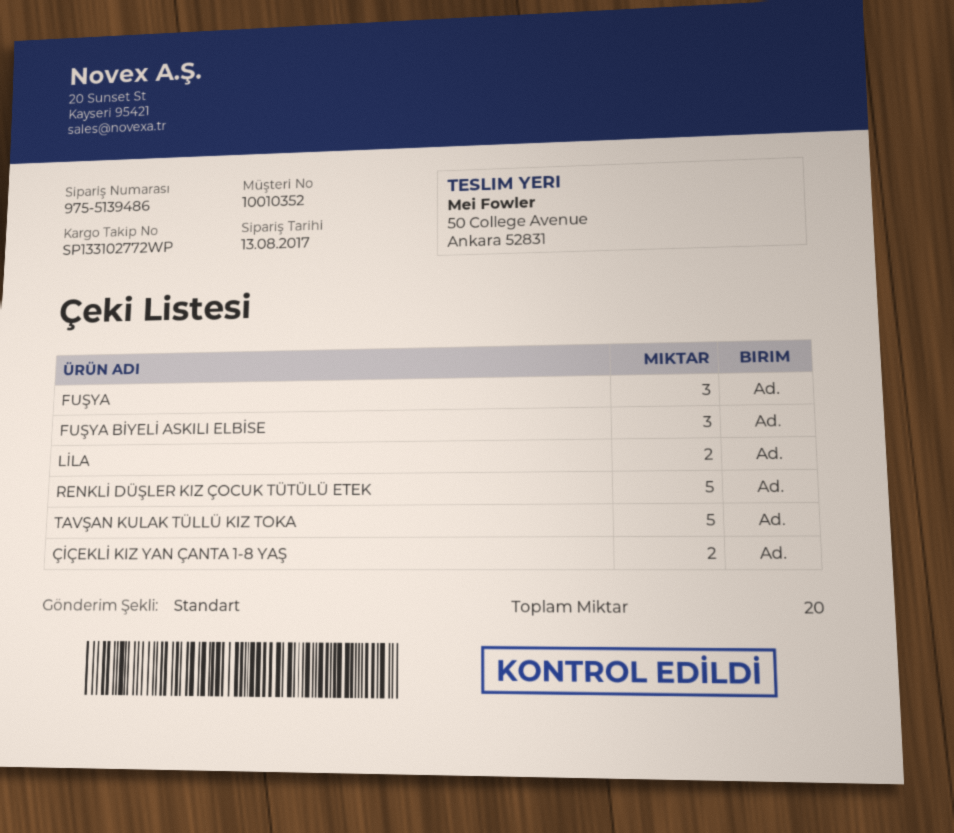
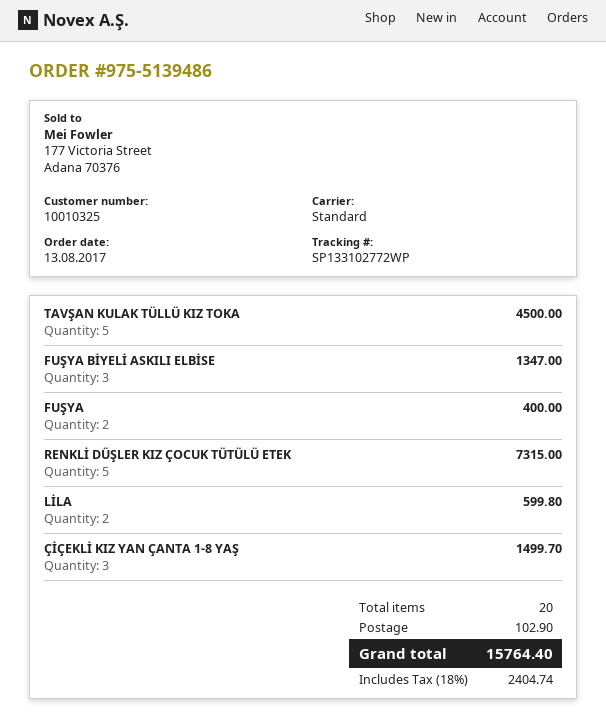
customer number: 10010352 -> 10010325
FUŞYA: 3 -> 2
ÇİÇEKLİ KIZ YAN ÇANTA 1-8 YAŞ: 2 -> 3

